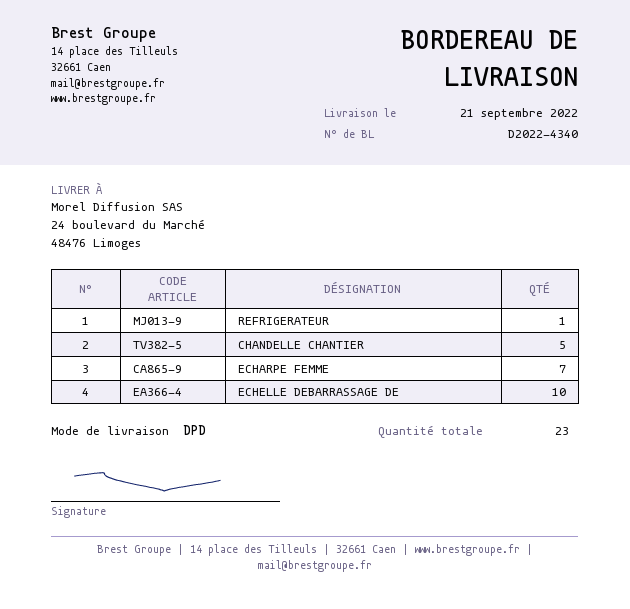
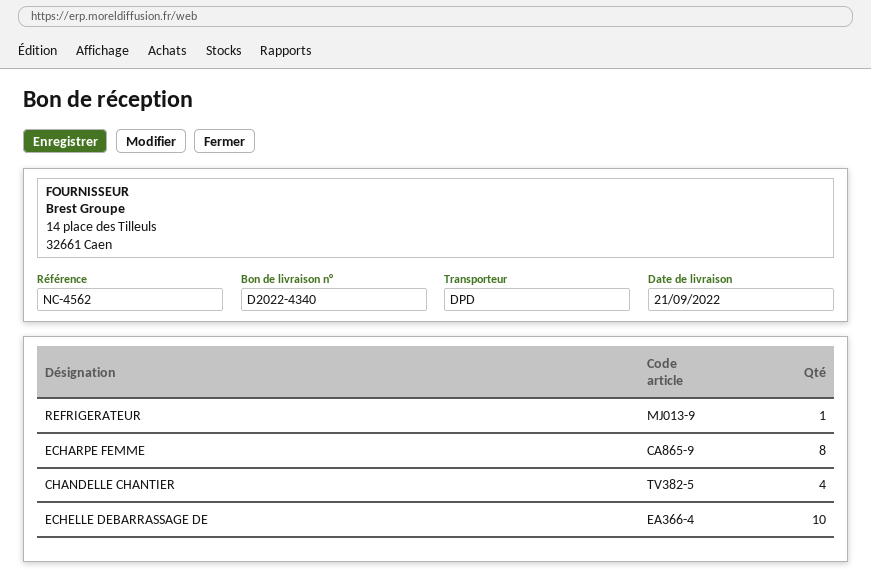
CHANDELLE CHANTIER: 5 -> 4
ECHARPE FEMME: 7 -> 8

